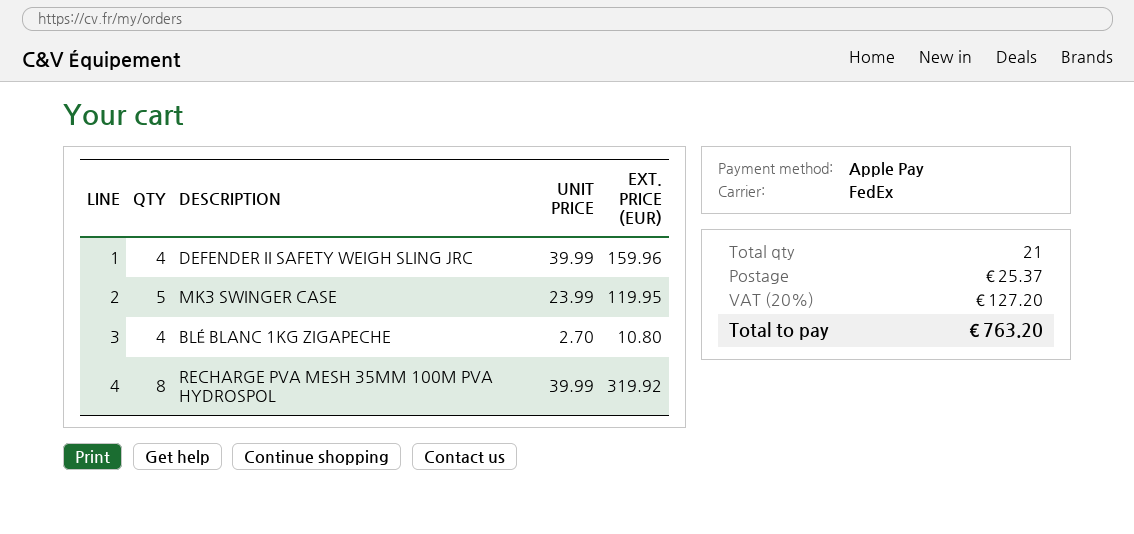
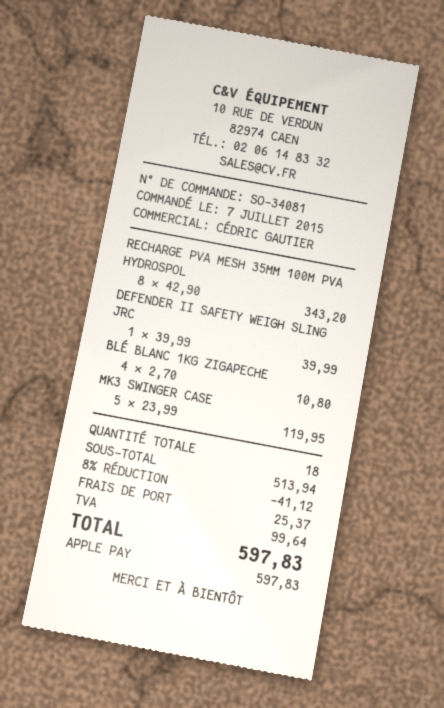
DEFENDER II SAFETY WEIGH SLING JRC: 4 x 39.99 = 159.96 -> 1 x 39.99 = 39.99
RECHARGE PVA MESH 35MM 100M PVA HYDROSPOL: 8 x 39.99 = 319.92 -> 8 x 42.90 = 343.20
total quantity: 21 -> 18
discount: none -> 8% = 41.12
tax: 127.20 -> 99.64
total: 763.20 -> 597.83

